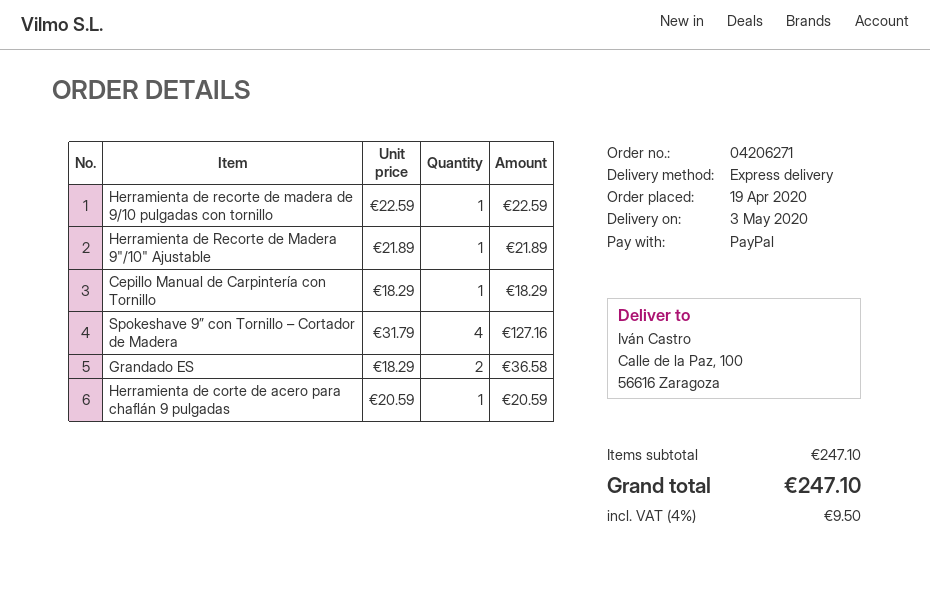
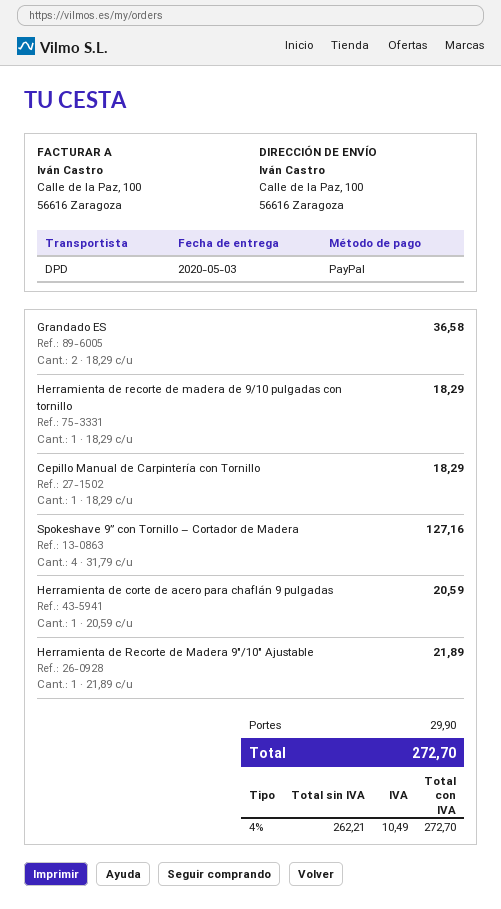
shipping method: express -> DPD
Herramienta de recorte de madera de 9/10 pulgadas con tornillo: 1 x 22.59 = 22.59 -> 1 x 18.29 = 18.29
shipping: none -> 29.90
tax: 4% = 9.50 -> 4% = 10.49
total: 247.10 -> 272.70

